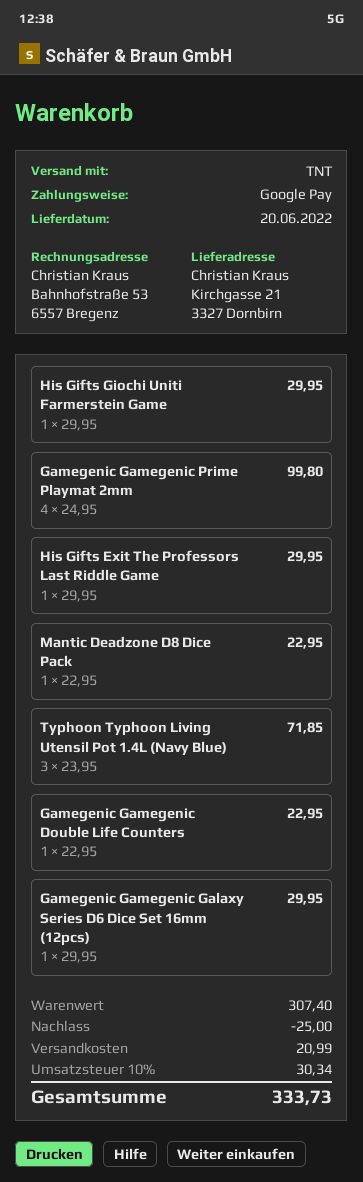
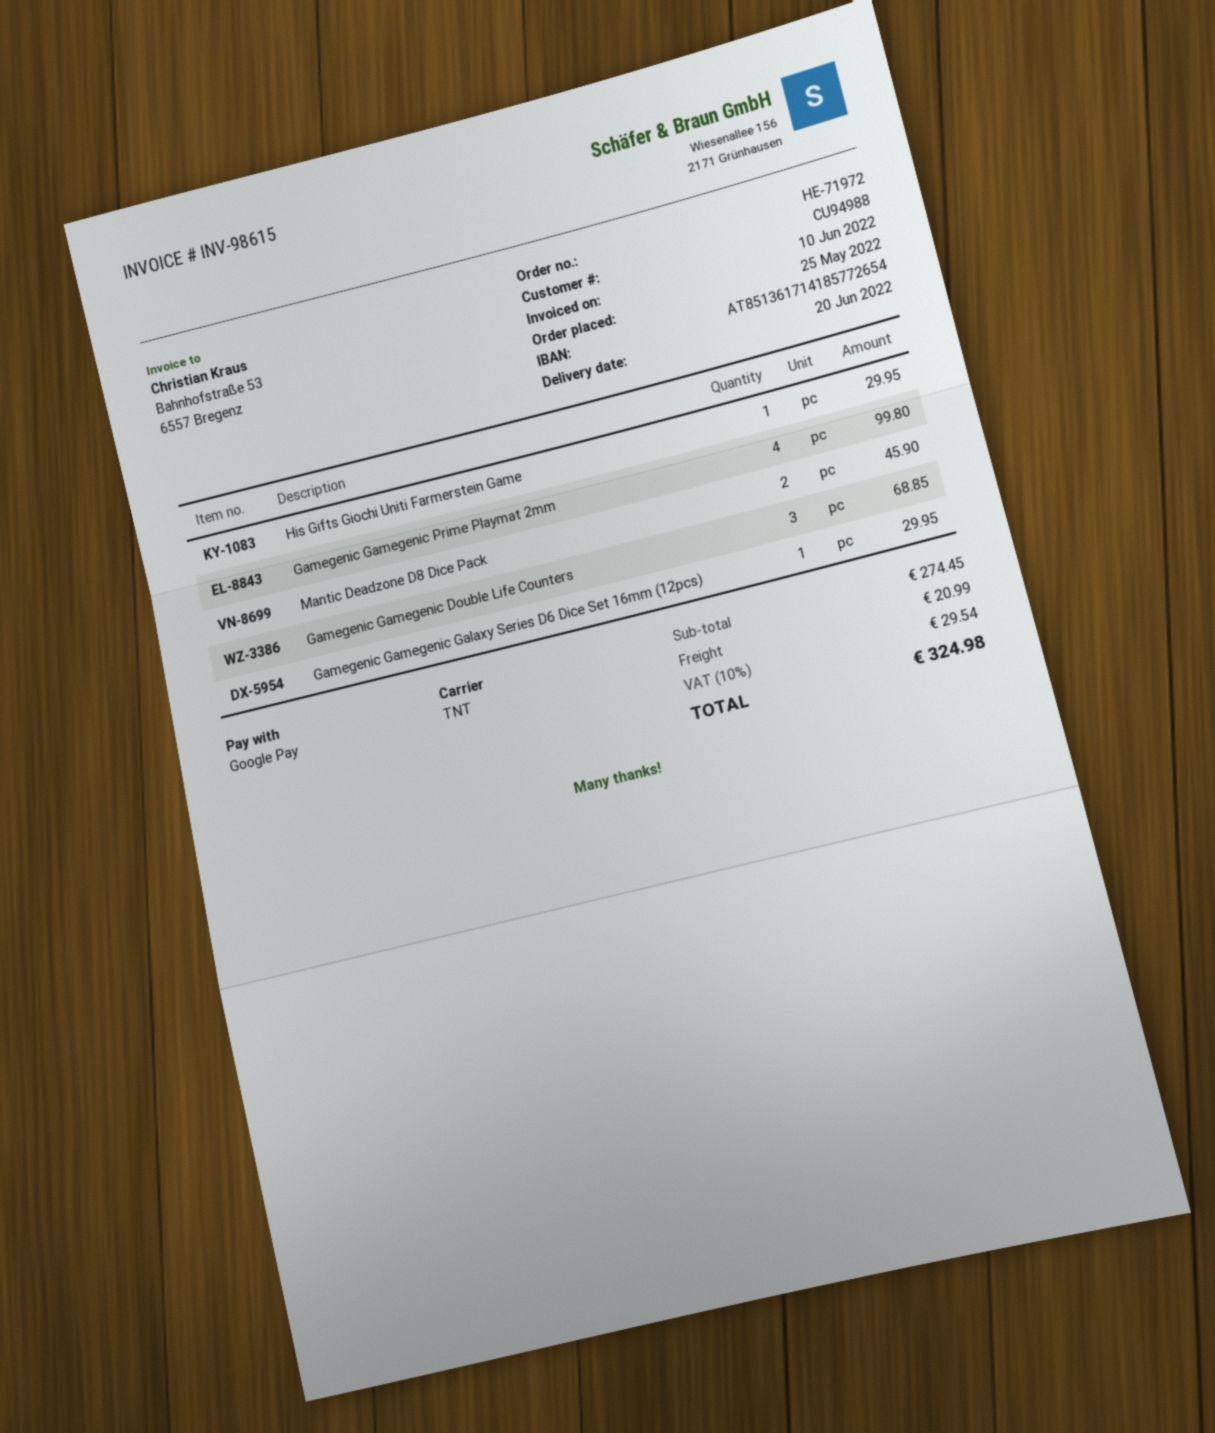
His Gifts Exit The Professors Last Riddle Game: 1 for 29.95 -> none
Mantic Deadzone D8 Dice Pack: 1 for 22.95 -> 2 for 45.90
Typhoon Typhoon Living Utensil Pot 1.4L (Navy Blue): 3 for 71.85 -> none
Gamegenic Gamegenic Double Life Counters: 1 for 22.95 -> 3 for 68.85
subtotal: 307.40 -> 274.45
discount: 25.00 -> none
tax: 10% = 30.34 -> 10% = 29.54
total: 333.73 -> 324.98

